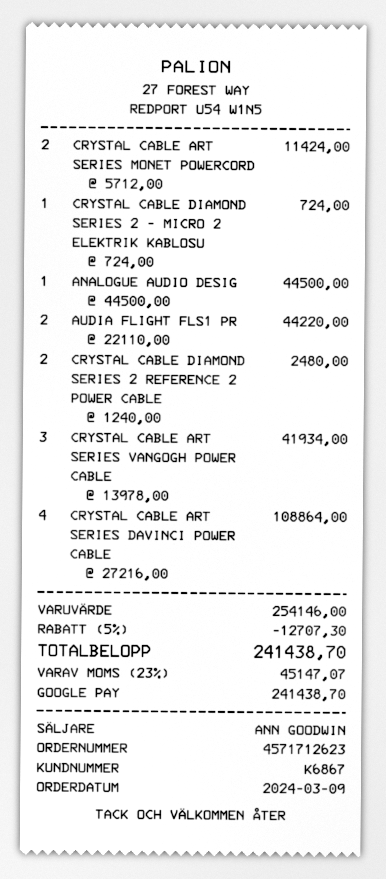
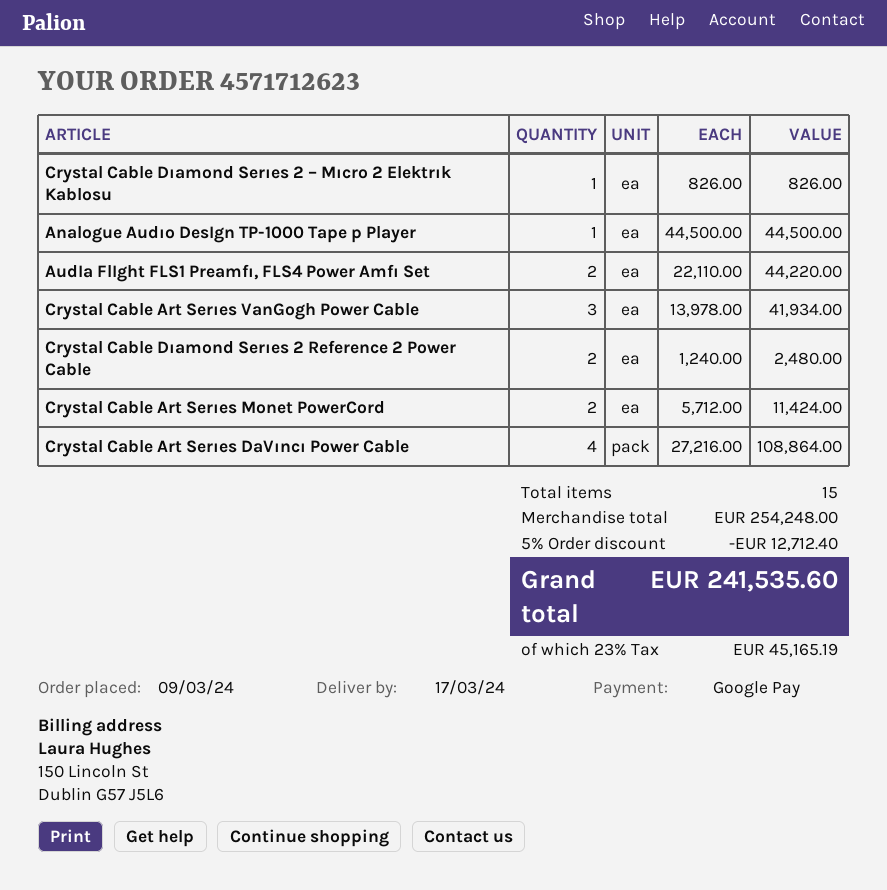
CRYSTAL CABLE DIAMOND SERIES 2 – MICRO 2 ELEKTRIK KABLOSU: 1 x 724.00 = 724.00 -> 1 x 826.00 = 826.00
subtotal: 254146.00 -> 254248.00
discount: 5% = 12707.30 -> 5% = 12712.40
tax: 23% = 45147.07 -> 23% = 45165.19
total: 241438.70 -> 241535.60

